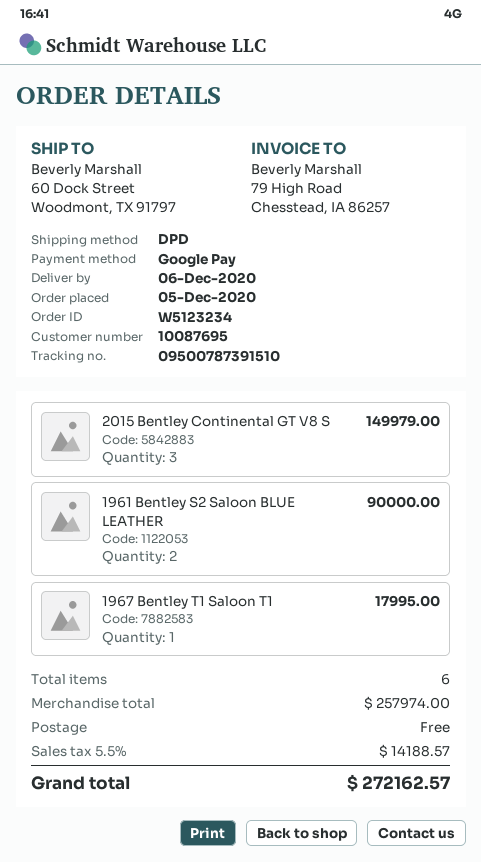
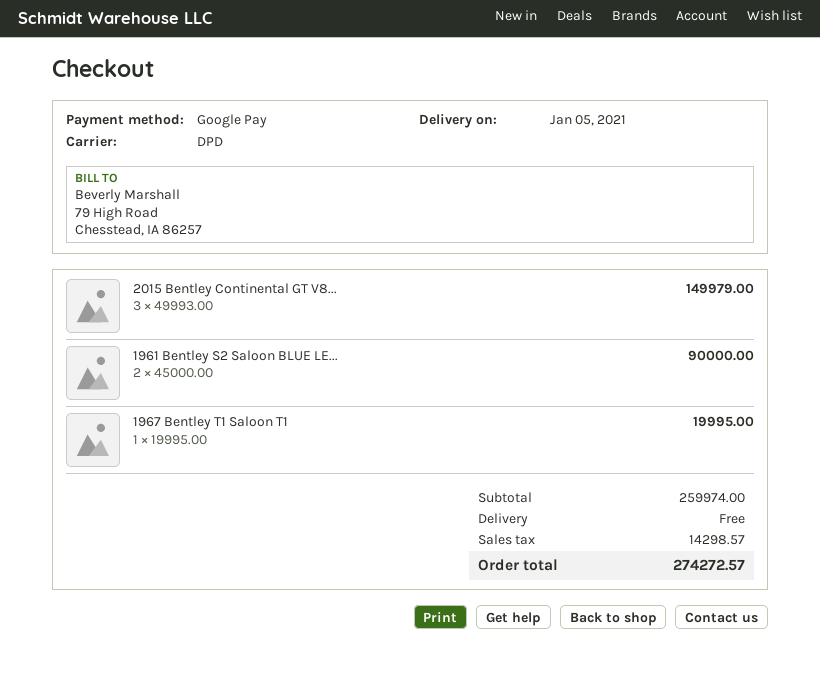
delivery date: 2020-12-06 -> 2021-01-05
1967 Bentley T1 Saloon T1: 1 for 17995.00 -> 1 for 19995.00
subtotal: 257974.00 -> 259974.00
tax: 14188.57 -> 14298.57
total: 272162.57 -> 274272.57

